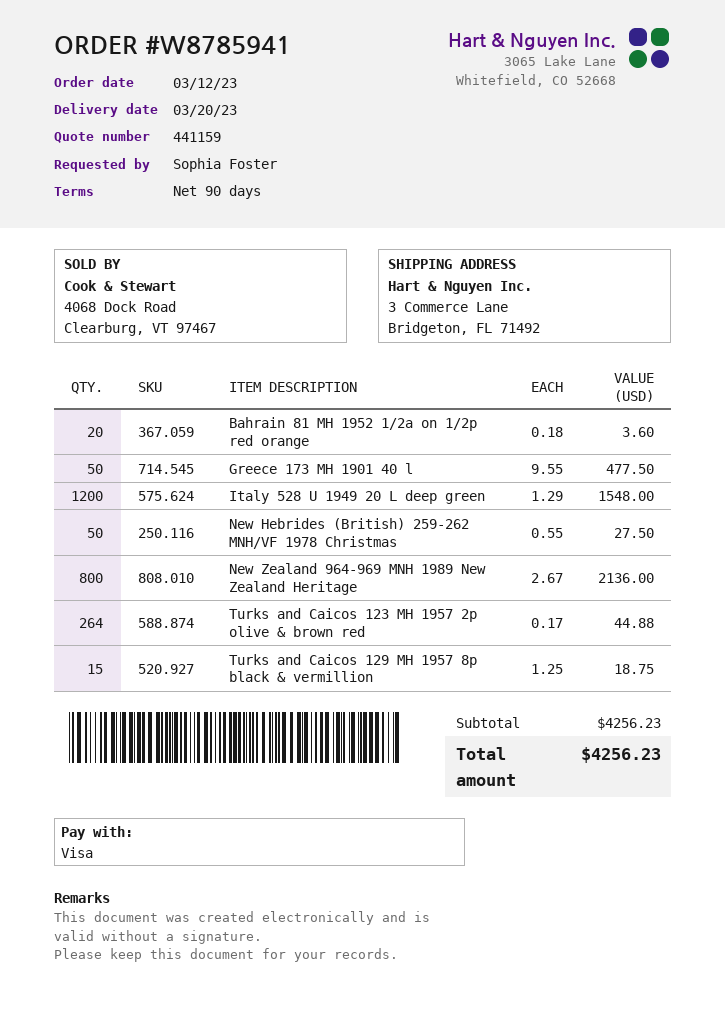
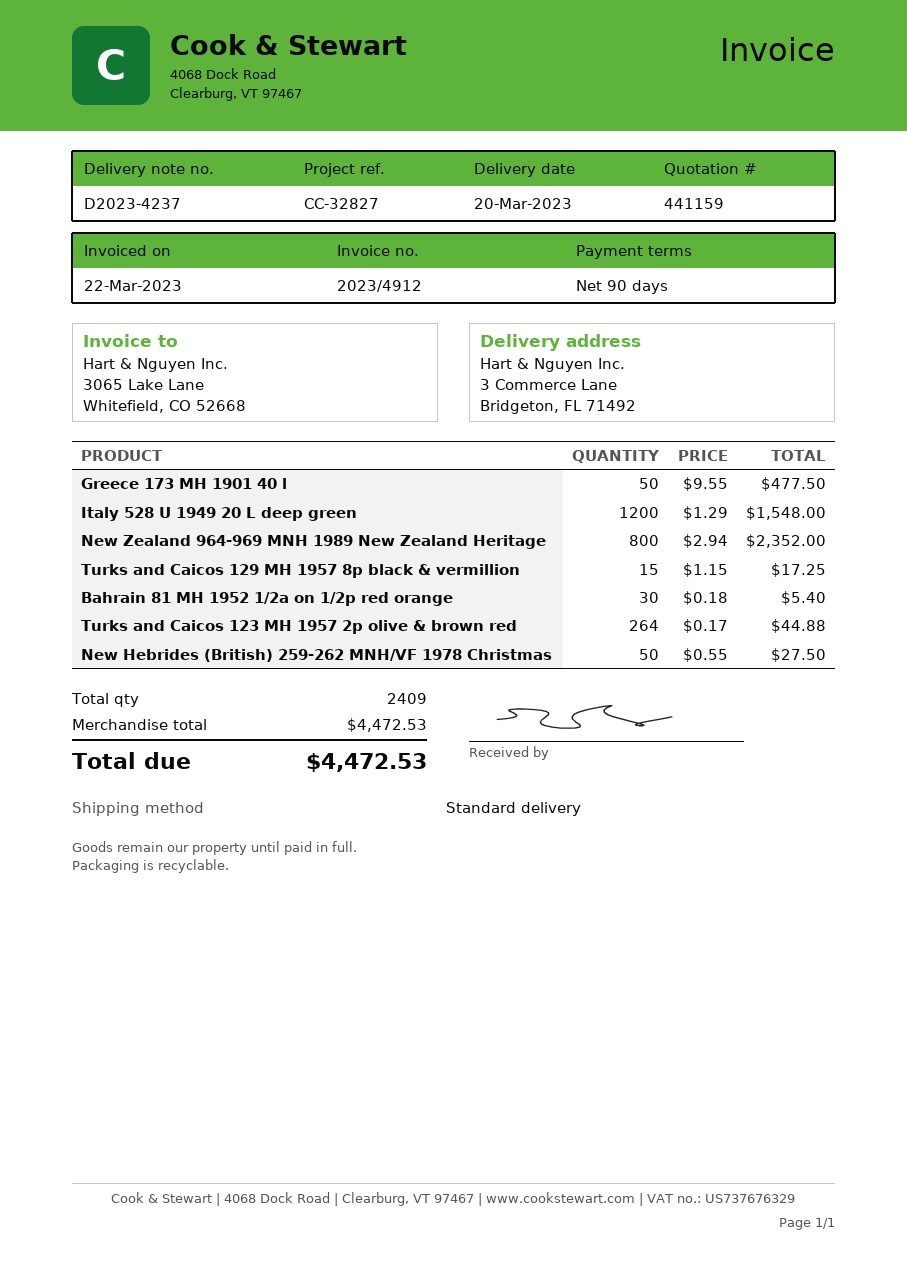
Bahrain 81 MH 1952 1/2a on 1/2p red orange: 20 x 0.18 = 3.60 -> 30 x 0.18 = 5.40
New Zealand 964-969 MNH 1989 New Zealand Heritage: 800 x 2.67 = 2136.00 -> 800 x 2.94 = 2352.00
Turks and Caicos 129 MH 1957 8p black & vermillion: 15 x 1.25 = 18.75 -> 15 x 1.15 = 17.25
subtotal: 4256.23 -> 4472.53
total: 4256.23 -> 4472.53

